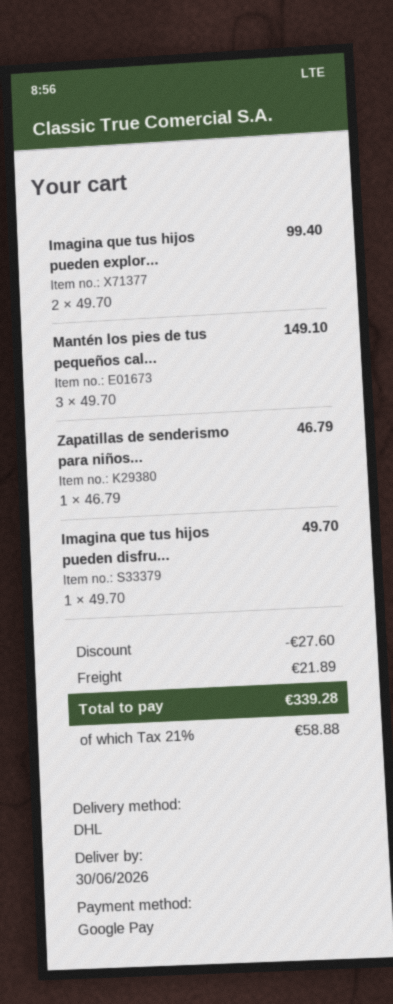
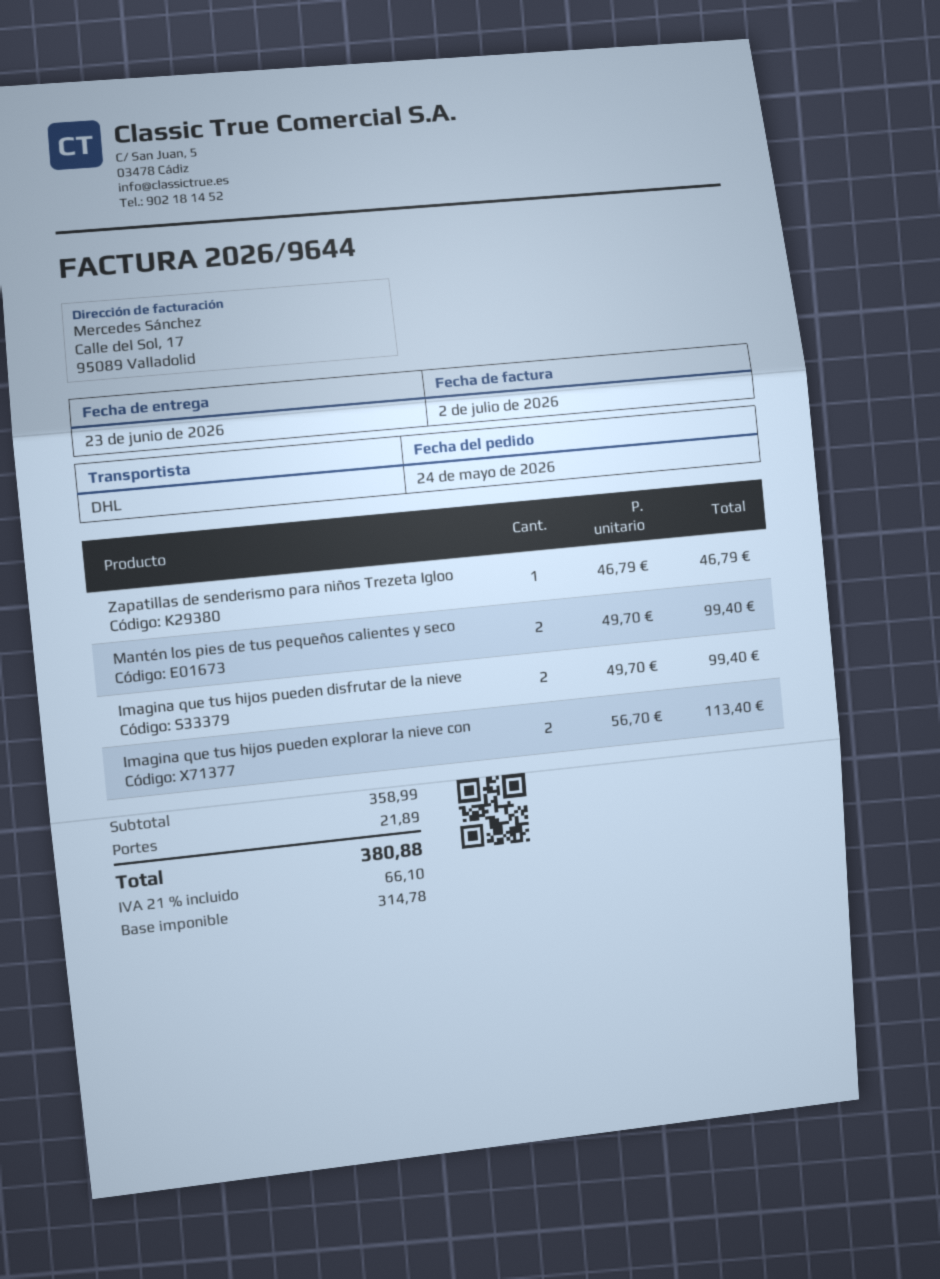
delivery date: 2026-06-30 -> 2026-06-23
Imagina que tus hijos pueden explor...: 2 x 49.70 = 99.40 -> 2 x 56.70 = 113.40
Mantén los pies de tus pequeños cal...: 3 x 49.70 = 149.10 -> 2 x 49.70 = 99.40
Imagina que tus hijos pueden disfru...: 1 x 49.70 = 49.70 -> 2 x 49.70 = 99.40
discount: 27.60 -> none
tax: 21% = 58.88 -> 21% = 66.10
total: 339.28 -> 380.88

